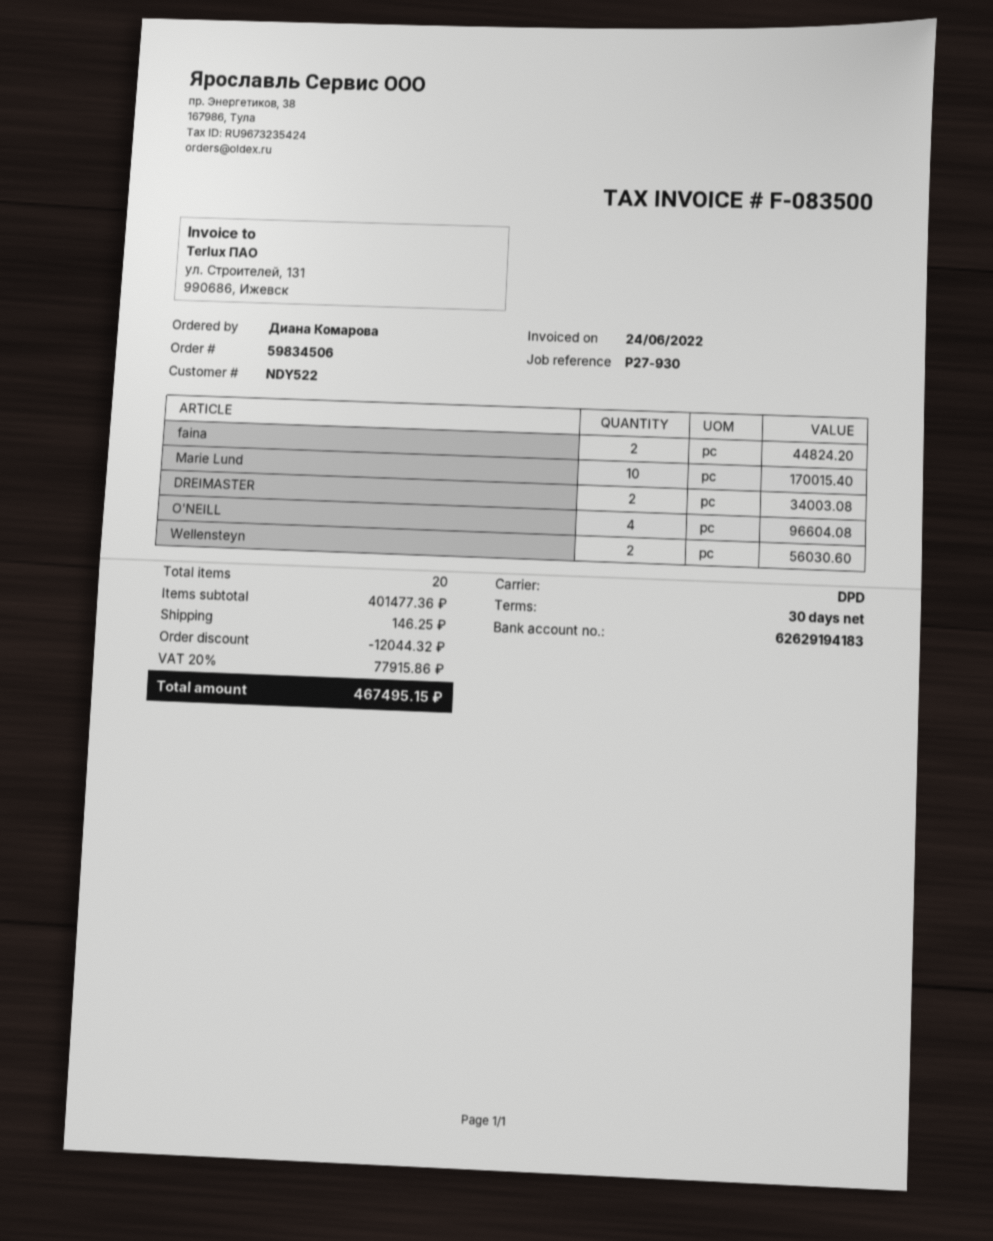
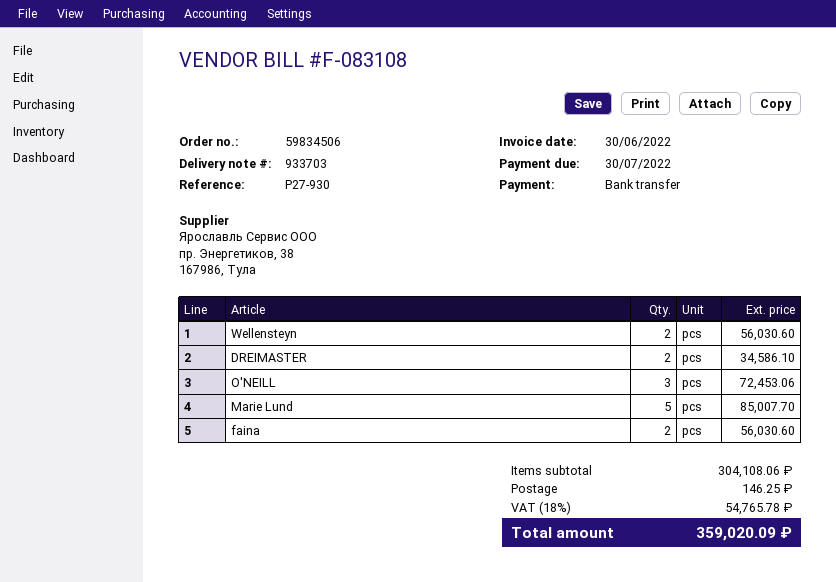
invoice number: F-083500 -> F-083108
invoice date: 2022-06-24 -> 2022-06-30
faina: 2 for 44824.20 -> 2 for 56030.60
Marie Lund: 10 for 170015.40 -> 5 for 85007.70
DREIMASTER: 2 for 34003.08 -> 2 for 34586.10
O'NEILL: 4 for 96604.08 -> 3 for 72453.06
subtotal: 401477.36 -> 304108.06
discount: 12044.32 -> none
tax: 20% = 77915.86 -> 18% = 54765.78
total: 467495.15 -> 359020.09

